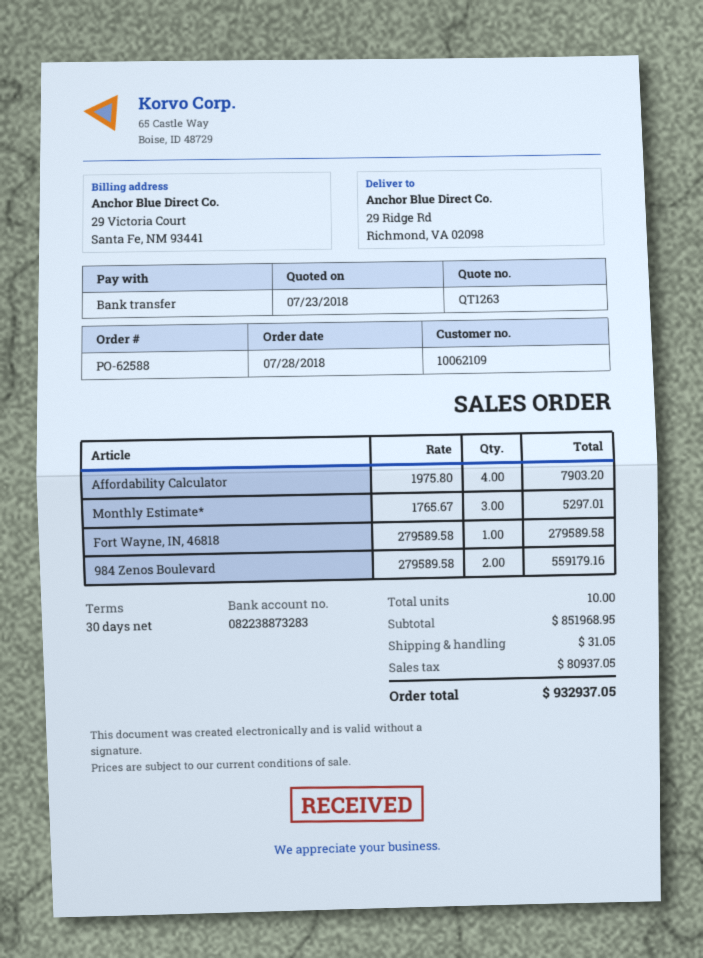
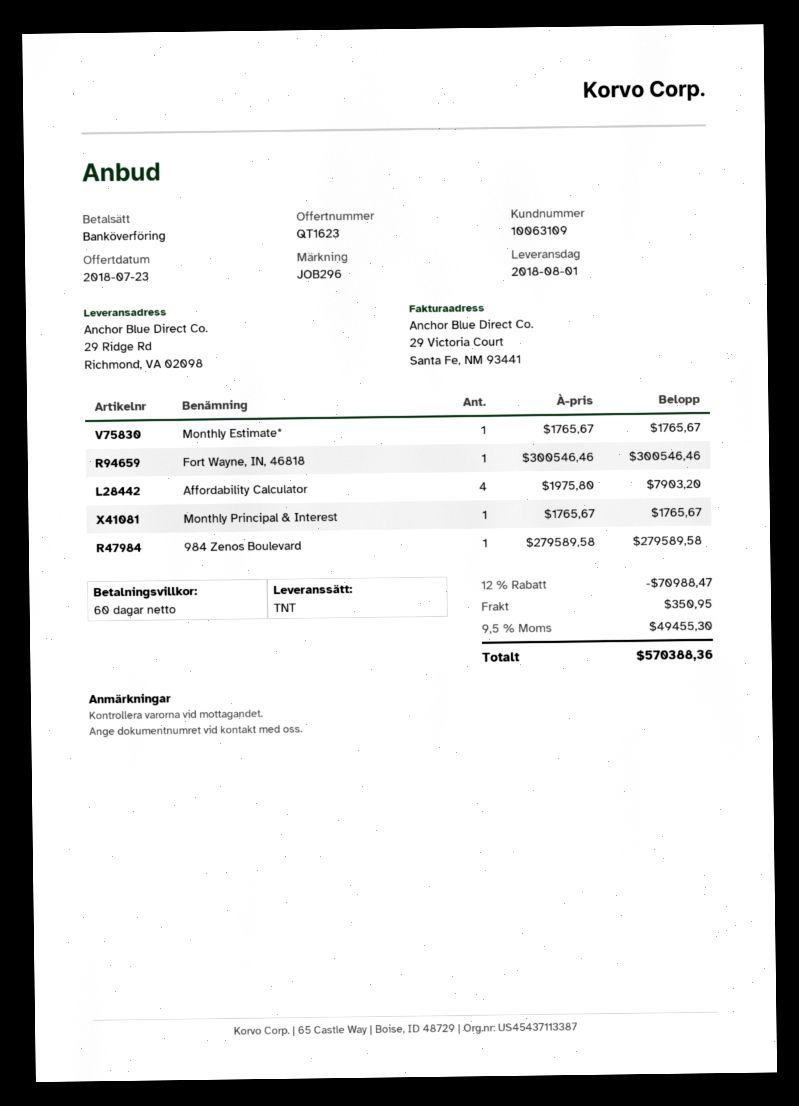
quote number: QT1263 -> QT1623
payment terms: 30 days -> 60 days
customer number: 10062109 -> 10063109
Monthly Estimate*: 3 x 1765.67 = 5297.01 -> 1 x 1765.67 = 1765.67
Fort Wayne, IN, 46818: 1 x 279589.58 = 279589.58 -> 1 x 300546.46 = 300546.46
984 Zenos Boulevard: 2 x 279589.58 = 559179.16 -> 1 x 279589.58 = 279589.58
Monthly Principal & Interest: none -> 1 x 1765.67 = 1765.67
discount: none -> 12% = 70988.47
shipping: 31.05 -> 350.95
tax: 80937.05 -> 49455.30
total: 932937.05 -> 570388.36

